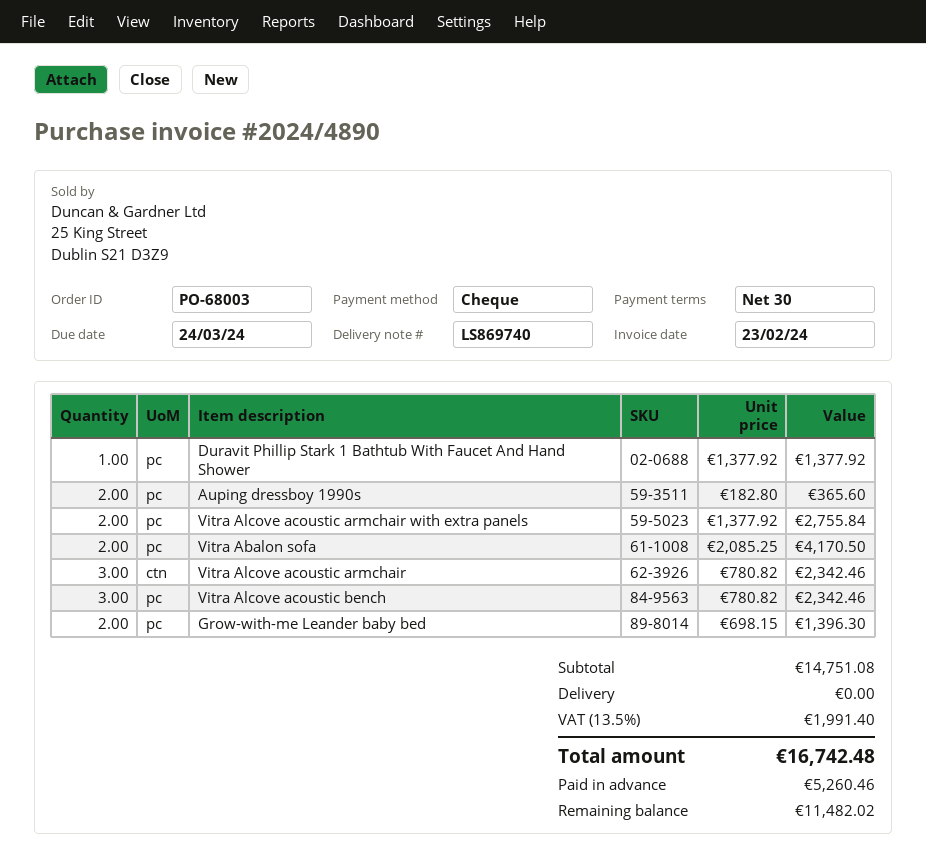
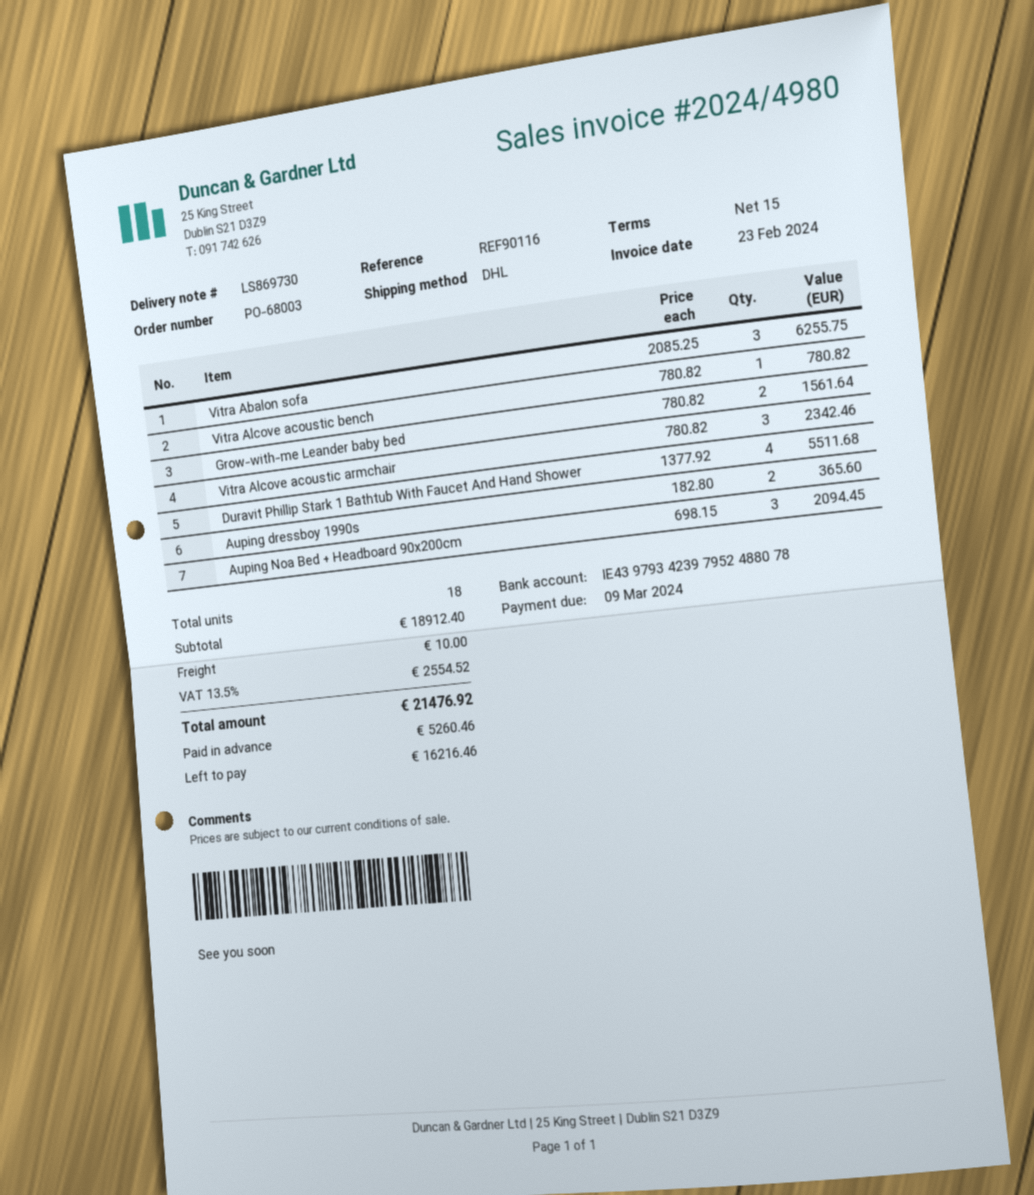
delivery note number: LS869740 -> LS869730
invoice number: 2024/4890 -> 2024/4980
payment terms: 30 days -> 15 days
due date: 2024-03-24 -> 2024-03-09
Duravit Phillip Stark 1 Bathtub With Faucet And Hand Shower: 1 x 1377.92 = 1377.92 -> 4 x 1377.92 = 5511.68
Vitra Alcove acoustic armchair with extra panels: 2 x 1377.92 = 2755.84 -> none
Vitra Abalon sofa: 2 x 2085.25 = 4170.50 -> 3 x 2085.25 = 6255.75
Vitra Alcove acoustic bench: 3 x 780.82 = 2342.46 -> 1 x 780.82 = 780.82
Grow-with-me Leander baby bed: 2 x 698.15 = 1396.30 -> 2 x 780.82 = 1561.64
Auping Noa Bed + Headboard 90x200cm: none -> 3 x 698.15 = 2094.45
subtotal: 14751.08 -> 18912.40
shipping: 0.00 -> 10.00
tax: 13.5% = 1991.40 -> 13.5% = 2554.52
total: 16742.48 -> 21476.92
balance: 11482.02 -> 16216.46

